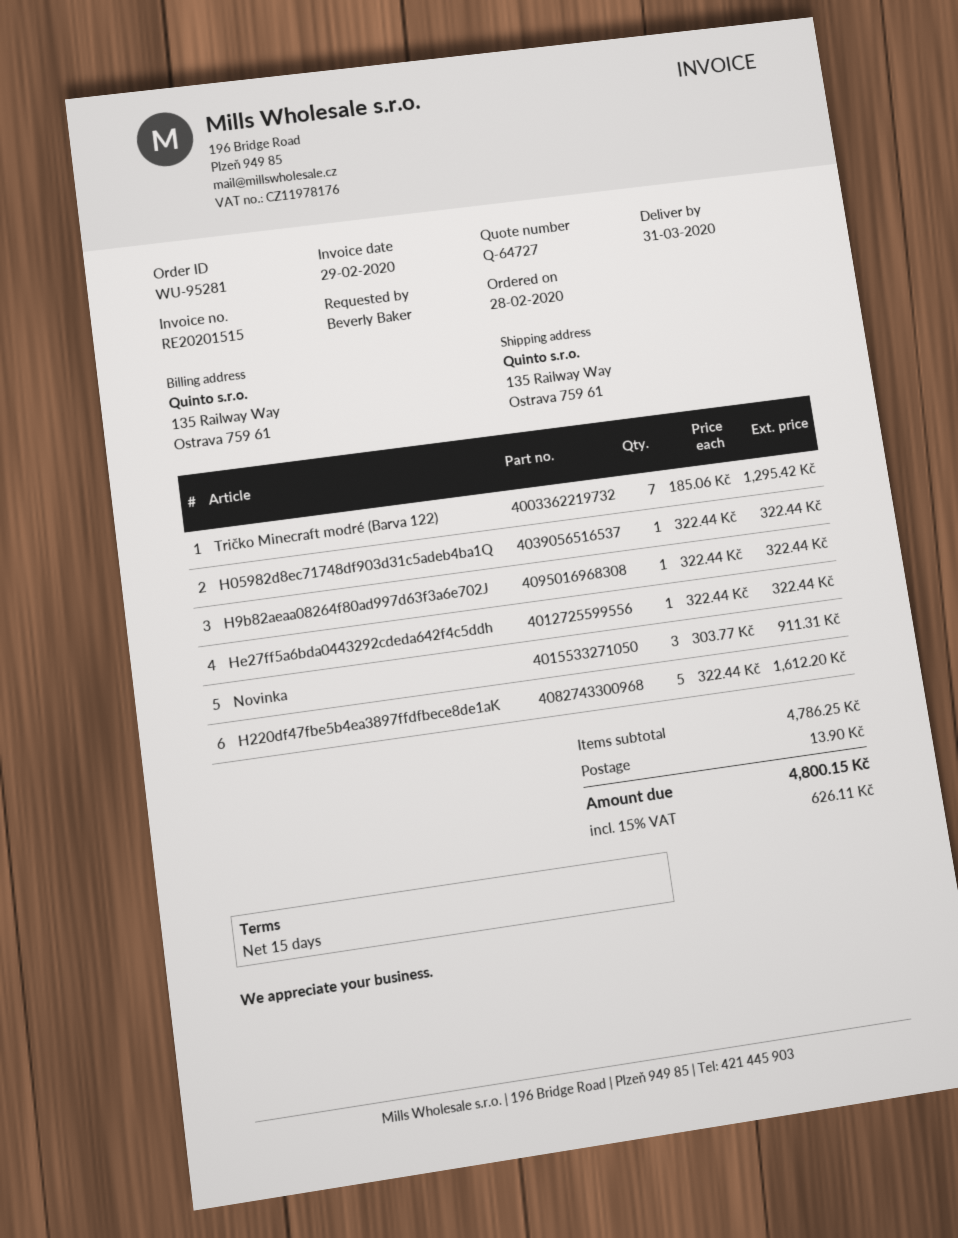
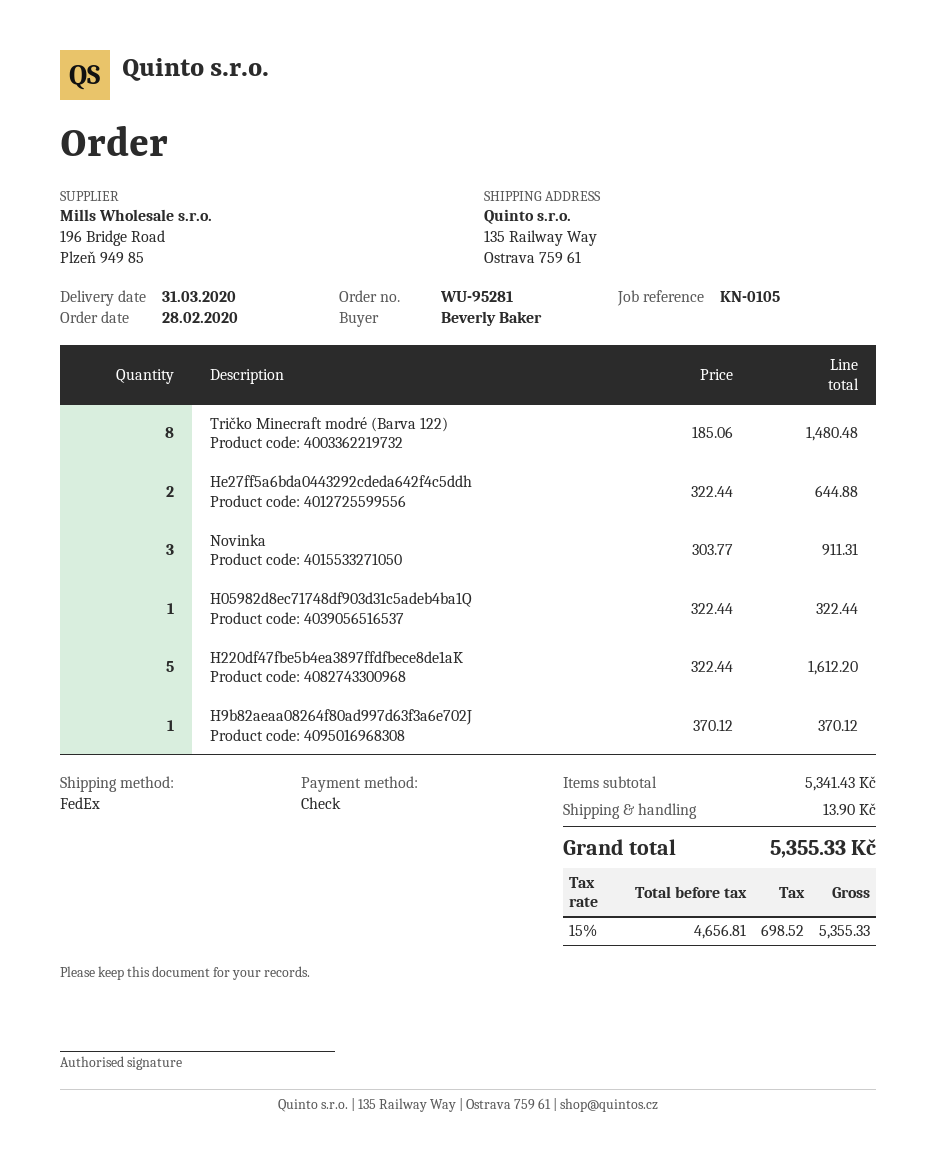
Tričko Minecraft modré (Barva 122): 7 x 185.06 = 1295.42 -> 8 x 185.06 = 1480.48
H9b82aeaa08264f80ad997d63f3a6e702J: 1 x 322.44 = 322.44 -> 1 x 370.12 = 370.12
He27ff5a6bda0443292cdeda642f4c5ddh: 1 x 322.44 = 322.44 -> 2 x 322.44 = 644.88
subtotal: 4786.25 -> 5341.43
tax: 15% = 626.11 -> 15% = 698.52
total: 4800.15 -> 5355.33

